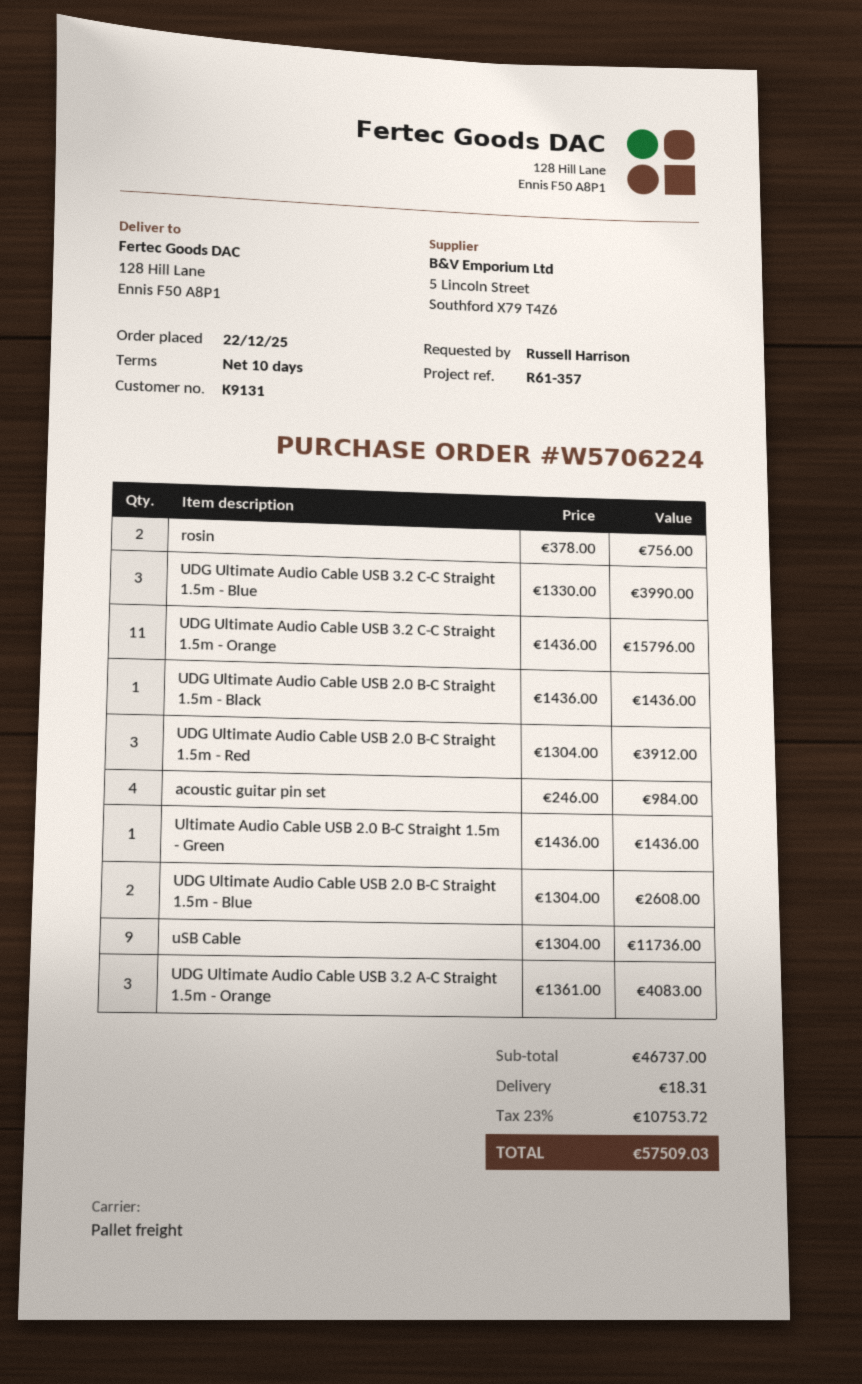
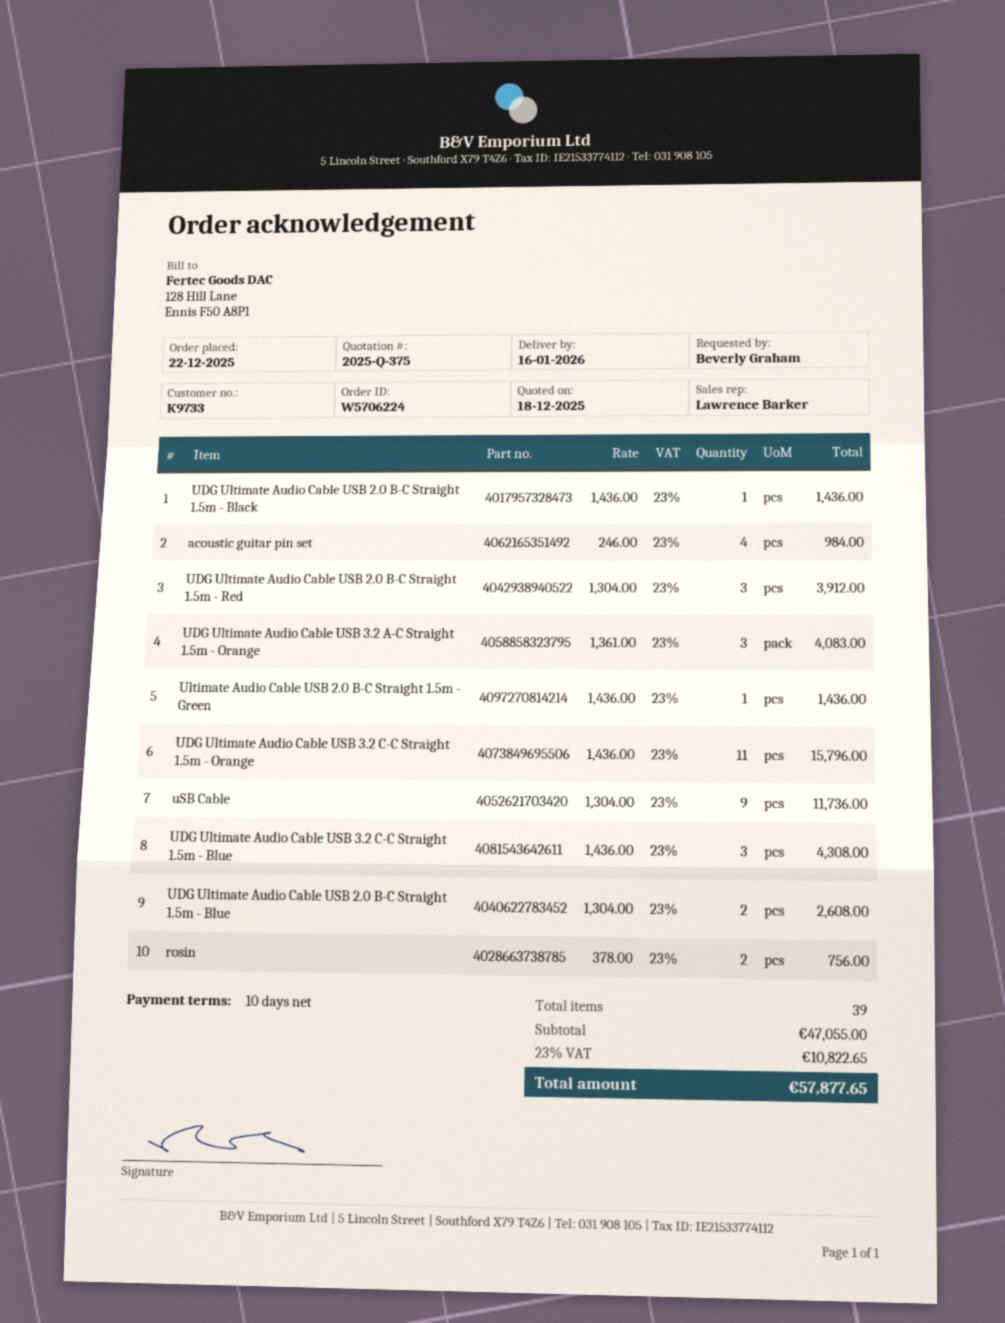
customer number: K9131 -> K9733
ordered by: Russell Harrison -> Beverly Graham
UDG Ultimate Audio Cable USB 3.2 C-C Straight 1.5m - Blue: 3 x 1330.00 = 3990.00 -> 3 x 1436.00 = 4308.00
subtotal: 46737.00 -> 47055.00
shipping: 18.31 -> none
tax: 23% = 10753.72 -> 23% = 10822.65
total: 57509.03 -> 57877.65

